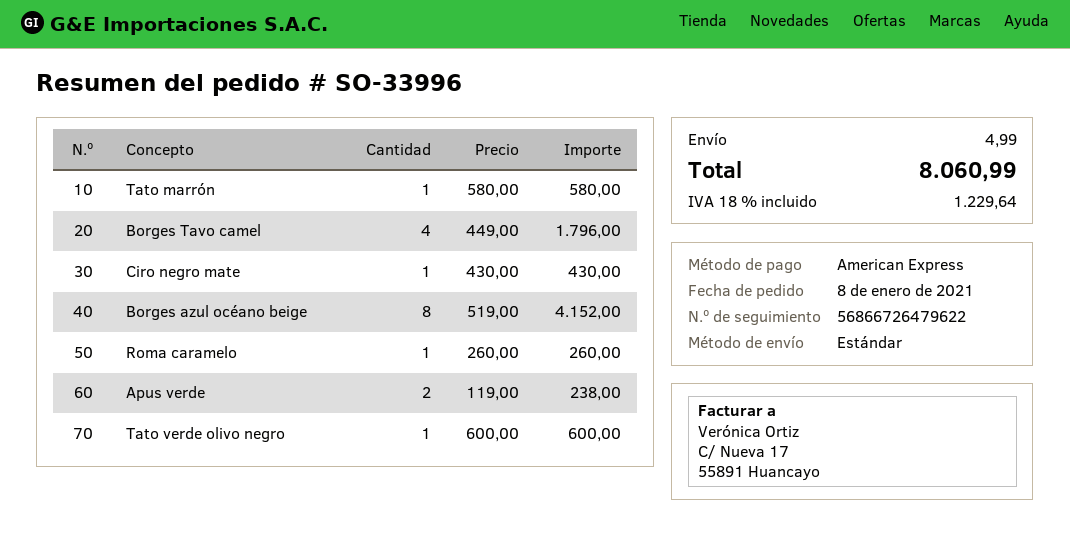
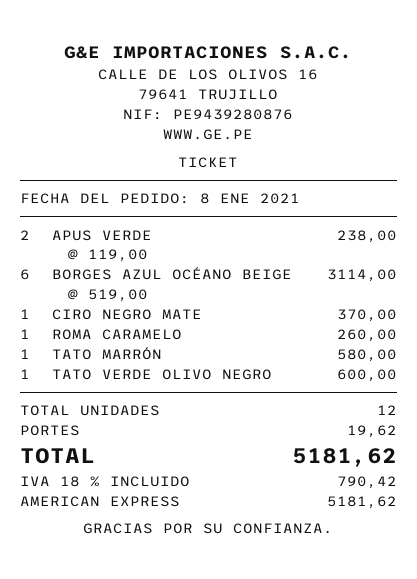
Borges Tavo camel: 4 x 449.00 = 1796.00 -> none
Ciro negro mate: 1 x 430.00 = 430.00 -> 1 x 370.00 = 370.00
Borges azul océano beige: 8 x 519.00 = 4152.00 -> 6 x 519.00 = 3114.00
shipping: 4.99 -> 19.62
tax: 18% = 1229.64 -> 18% = 790.42
total: 8060.99 -> 5181.62

